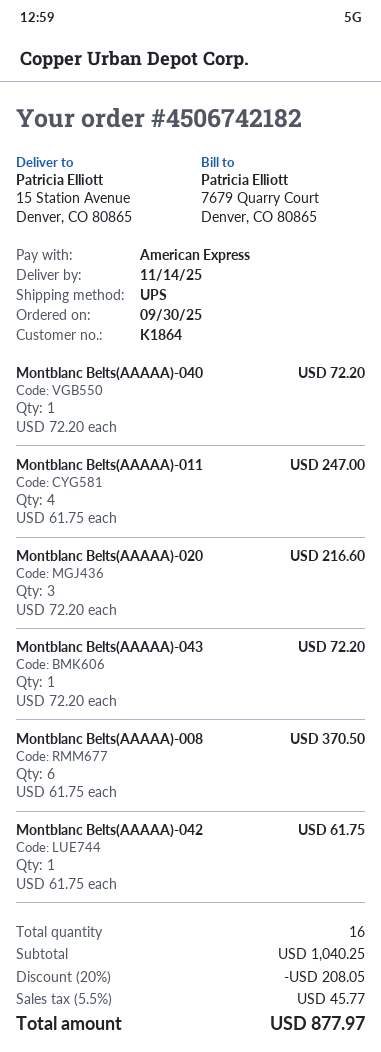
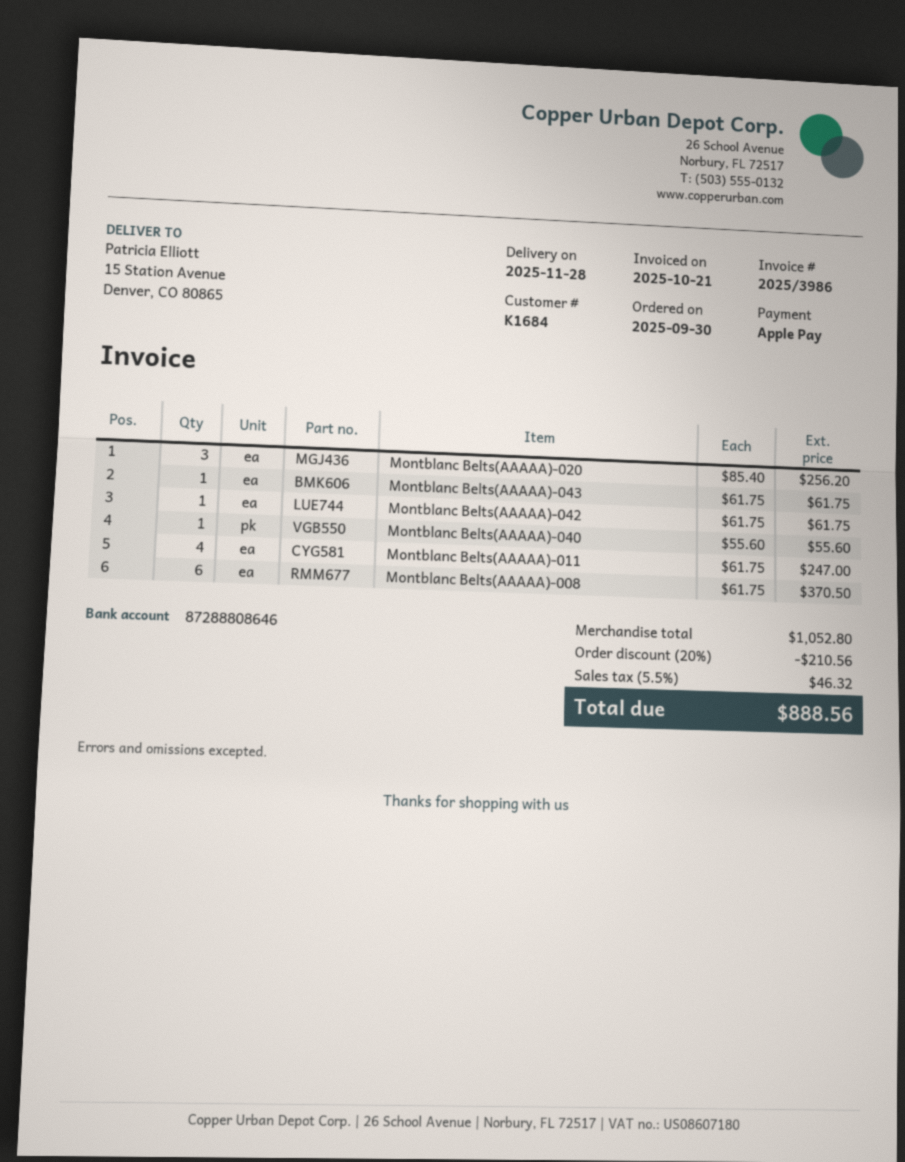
delivery date: 2025-11-14 -> 2025-11-28
customer number: K1864 -> K1684
payment method: American Express -> Apple Pay
Montblanc Belts(AAAAA)-040: 1 x 72.20 = 72.20 -> 1 x 55.60 = 55.60
Montblanc Belts(AAAAA)-020: 3 x 72.20 = 216.60 -> 3 x 85.40 = 256.20
Montblanc Belts(AAAAA)-043: 1 x 72.20 = 72.20 -> 1 x 61.75 = 61.75
subtotal: 1040.25 -> 1052.80
discount: 20% = 208.05 -> 20% = 210.56
tax: 5.5% = 45.77 -> 5.5% = 46.32
total: 877.97 -> 888.56

